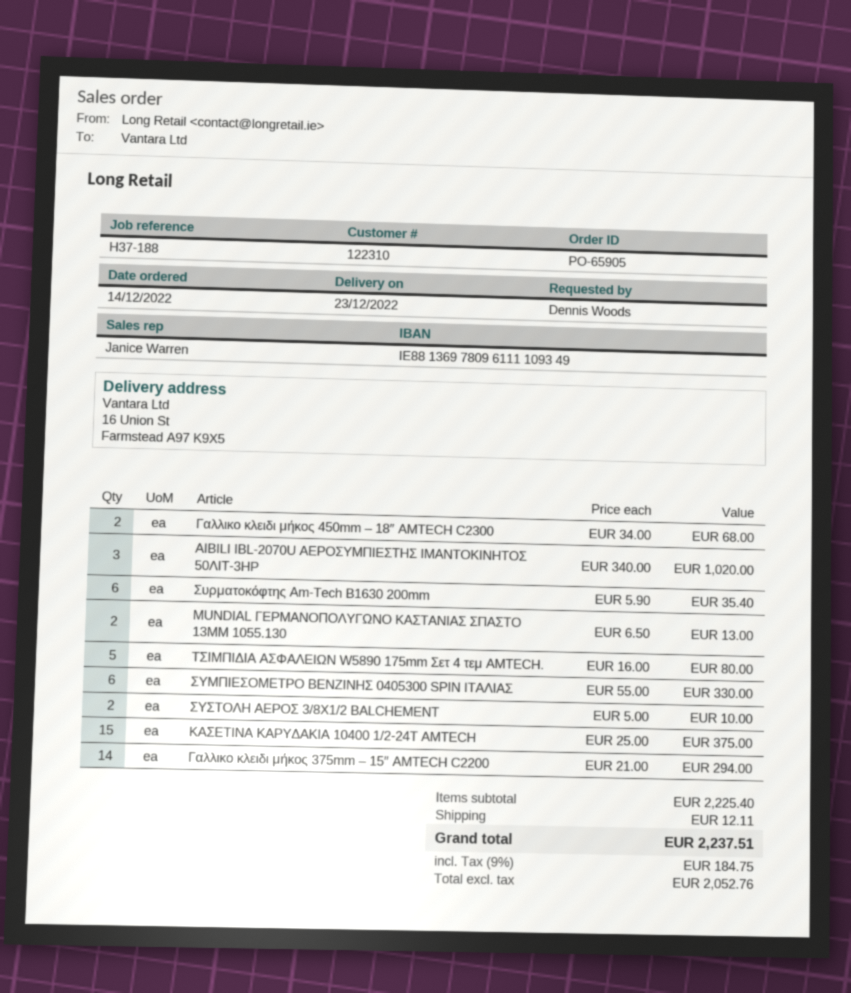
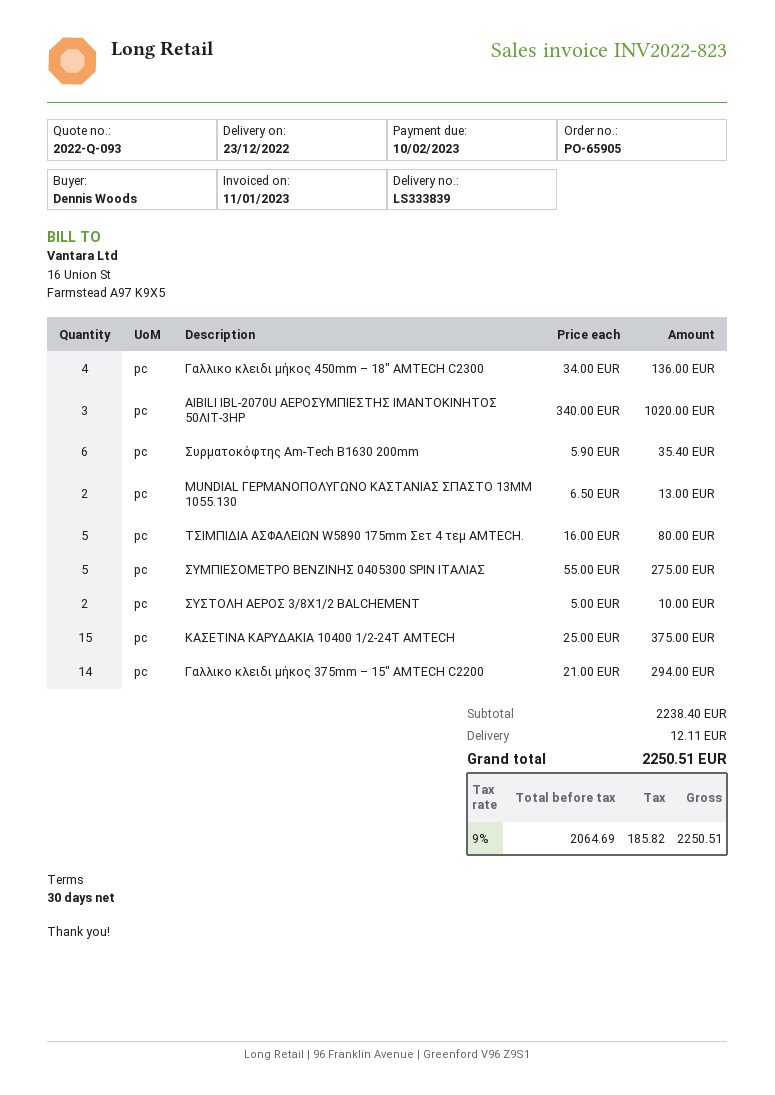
Γαλλικο κλειδι μήκος 450mm – 18″ AMTECH C2300: 2 x 34.00 = 68.00 -> 4 x 34.00 = 136.00
ΣΥΜΠΙΕΣΟΜΕΤΡΟ ΒΕΝΖΙΝΗΣ 0405300 SPIN ΙΤΑΛΙΑΣ: 6 x 55.00 = 330.00 -> 5 x 55.00 = 275.00
subtotal: 2225.40 -> 2238.40
net: 2052.76 -> 2064.69
tax: 9% = 184.75 -> 9% = 185.82
total: 2237.51 -> 2250.51

